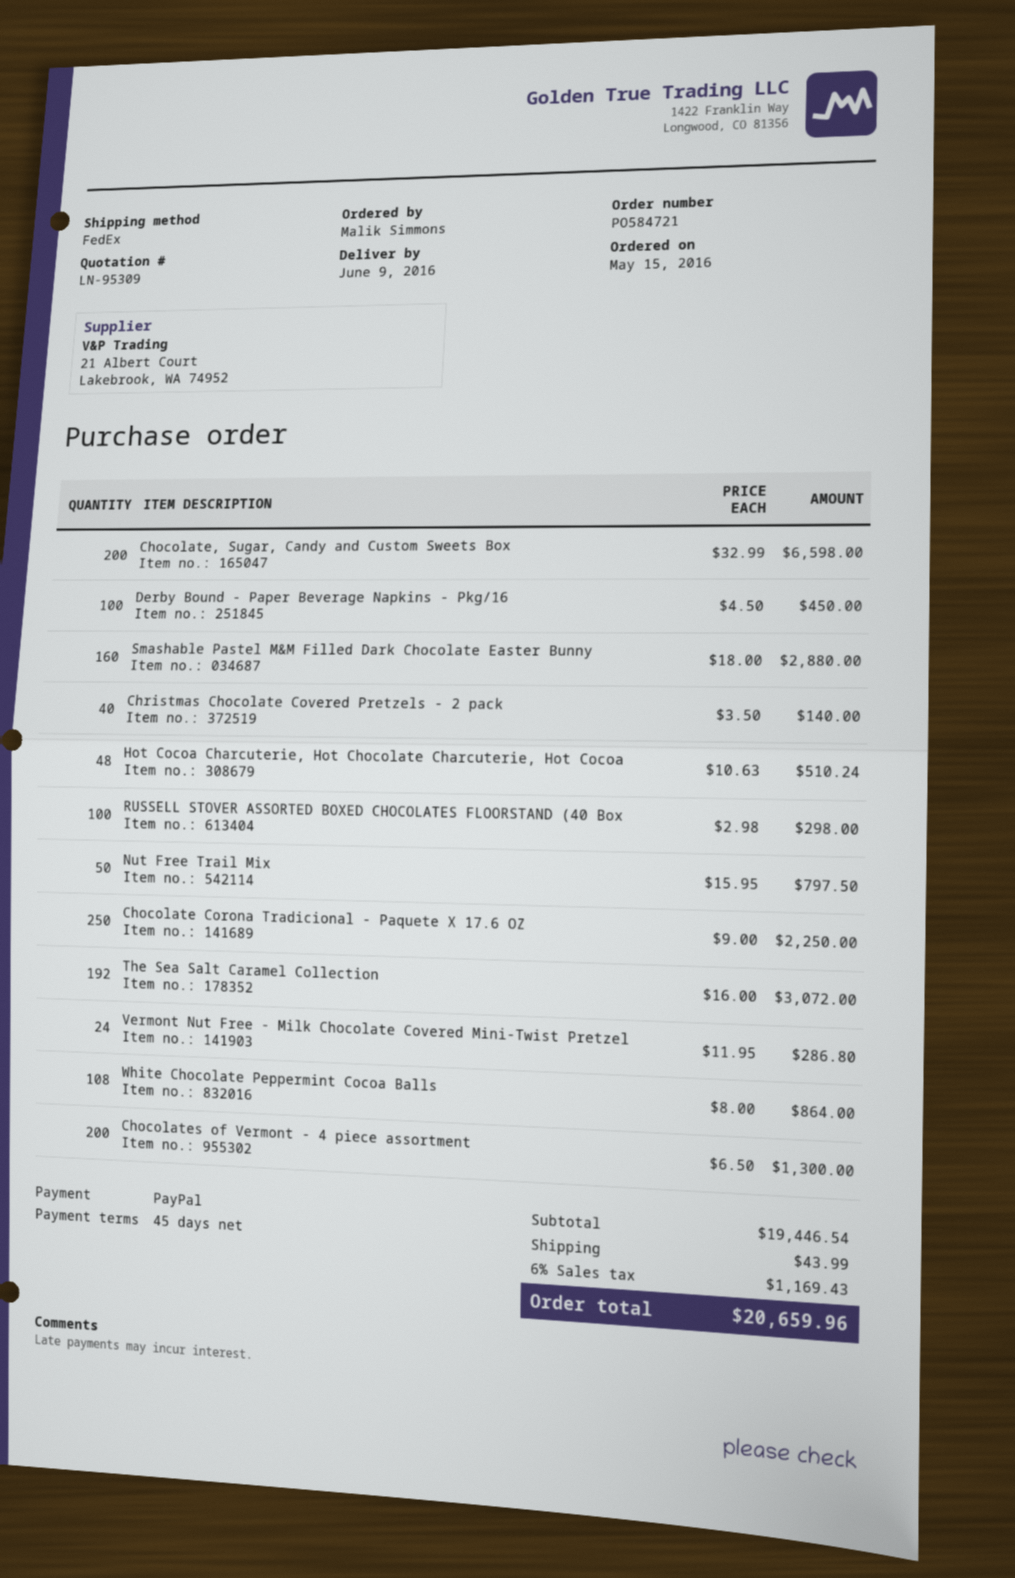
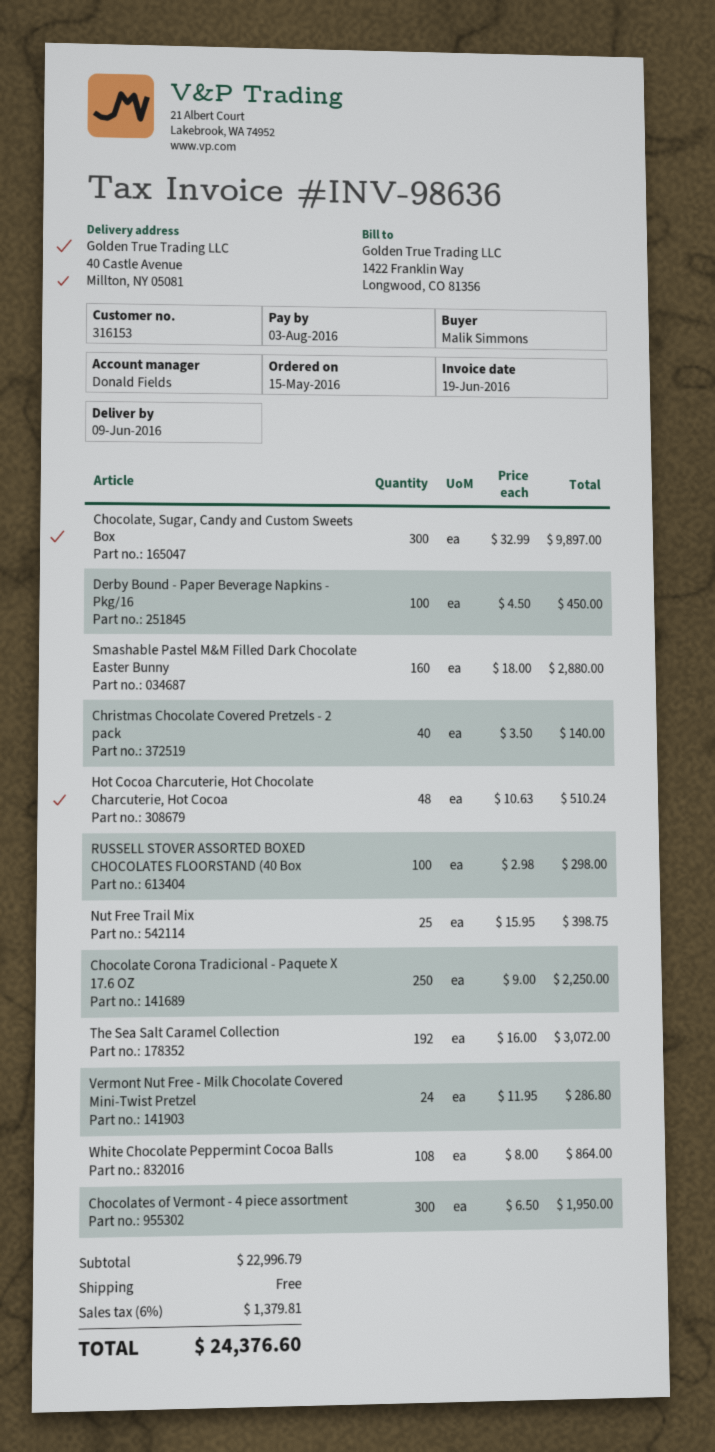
Chocolate, Sugar, Candy and Custom Sweets Box: 200 x 32.99 = 6598.00 -> 300 x 32.99 = 9897.00
Nut Free Trail Mix: 50 x 15.95 = 797.50 -> 25 x 15.95 = 398.75
Chocolates of Vermont - 4 piece assortment: 200 x 6.50 = 1300.00 -> 300 x 6.50 = 1950.00
subtotal: 19446.54 -> 22996.79
shipping: 43.99 -> 0.00
tax: 6% = 1169.43 -> 6% = 1379.81
total: 20659.96 -> 24376.60

